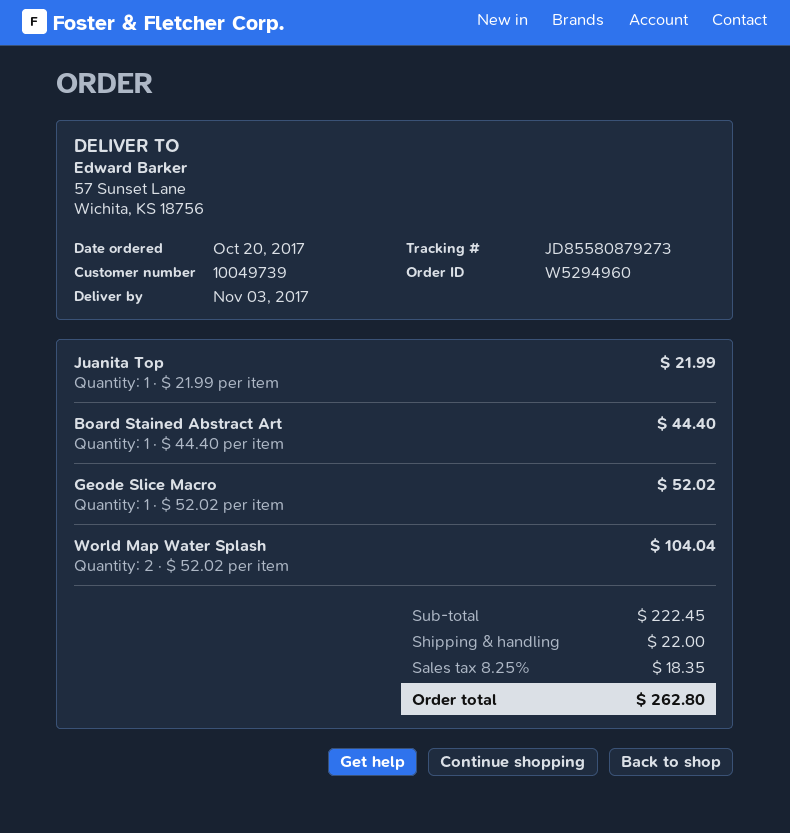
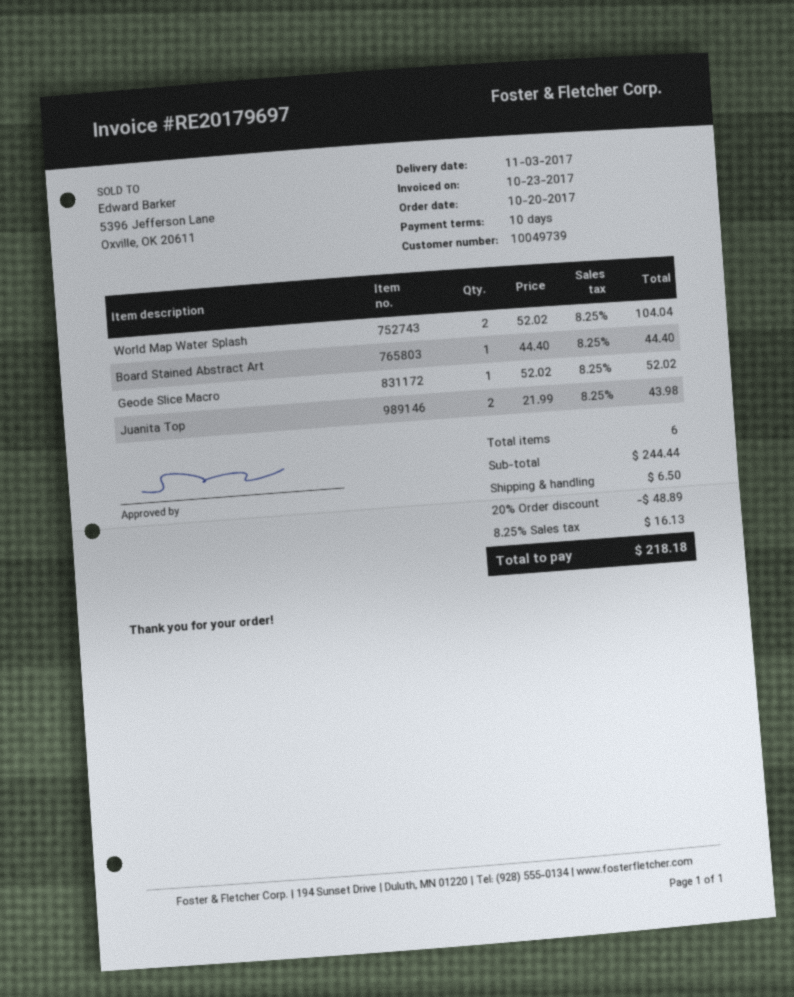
Juanita Top: 1 x 21.99 = 21.99 -> 2 x 21.99 = 43.98
subtotal: 222.45 -> 244.44
discount: none -> 20% = 48.89
shipping: 22.00 -> 6.50
tax: 8.25% = 18.35 -> 8.25% = 16.13
total: 262.80 -> 218.18

